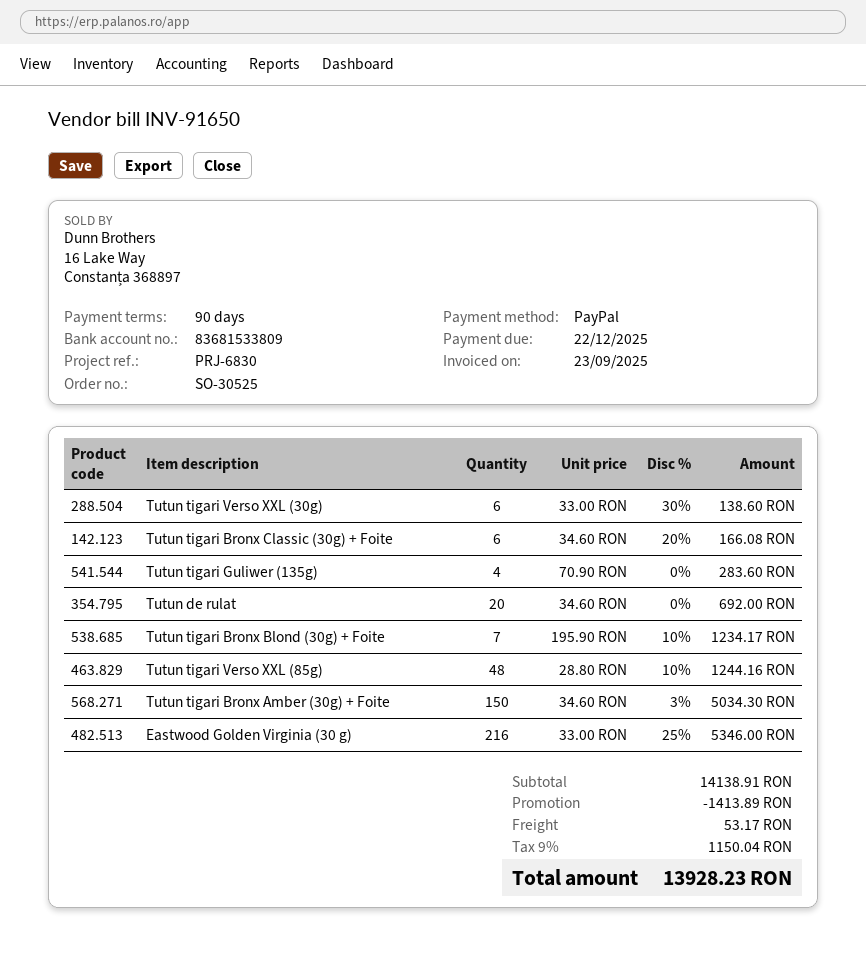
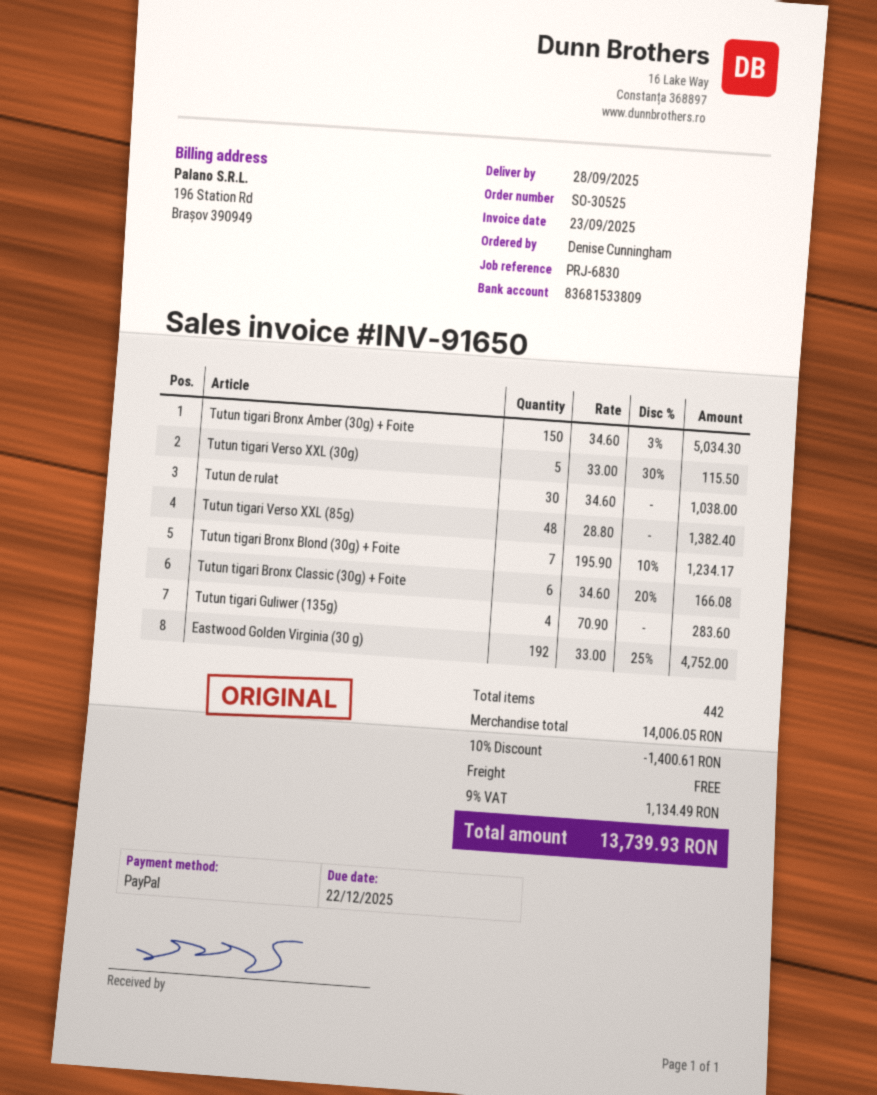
Tutun tigari Verso XXL (30g): 6 x 33.00 - 30% = 138.60 -> 5 x 33.00 - 30% = 115.50
Tutun de rulat: 20 x 34.60 = 692.00 -> 30 x 34.60 = 1038.00
Tutun tigari Verso XXL (85g): 48 x 28.80 - 10% = 1244.16 -> 48 x 28.80 = 1382.40
Eastwood Golden Virginia (30 g): 216 x 33.00 - 25% = 5346.00 -> 192 x 33.00 - 25% = 4752.00
subtotal: 14138.91 -> 14006.05
discount: 1413.89 -> 1400.61
shipping: 53.17 -> 0.00
tax: 9% = 1150.04 -> 9% = 1134.49
total: 13928.23 -> 13739.93

